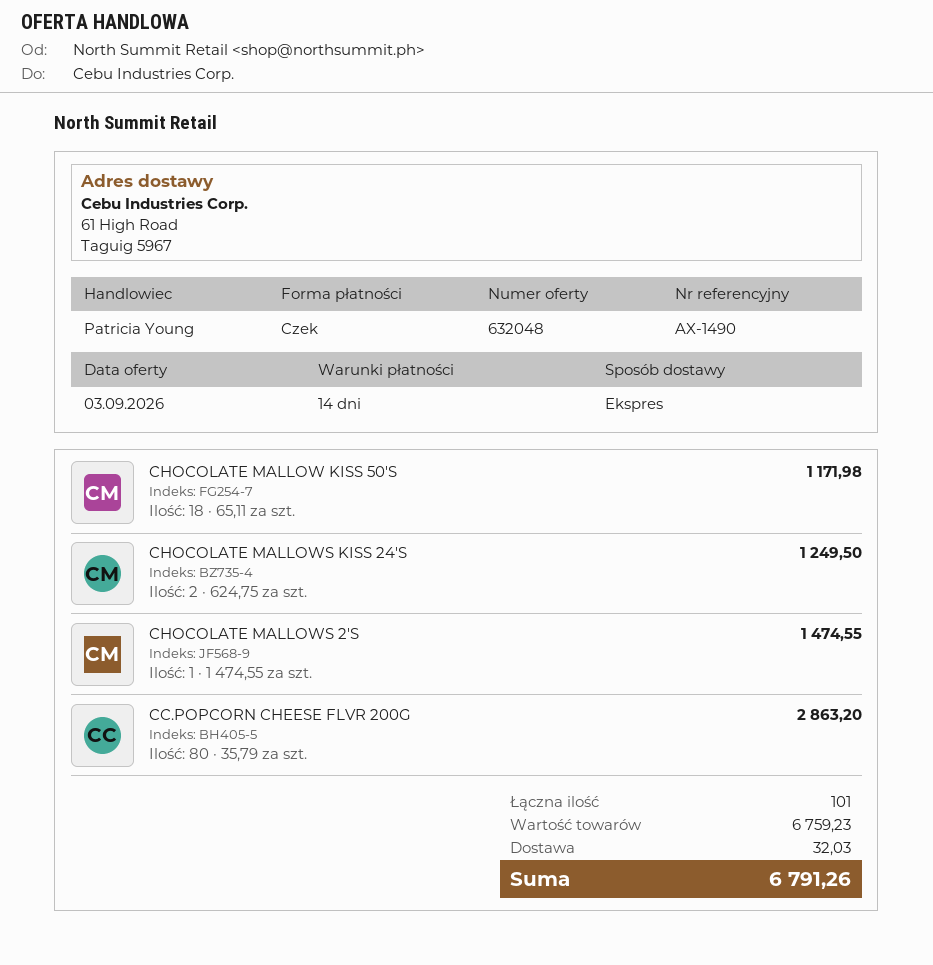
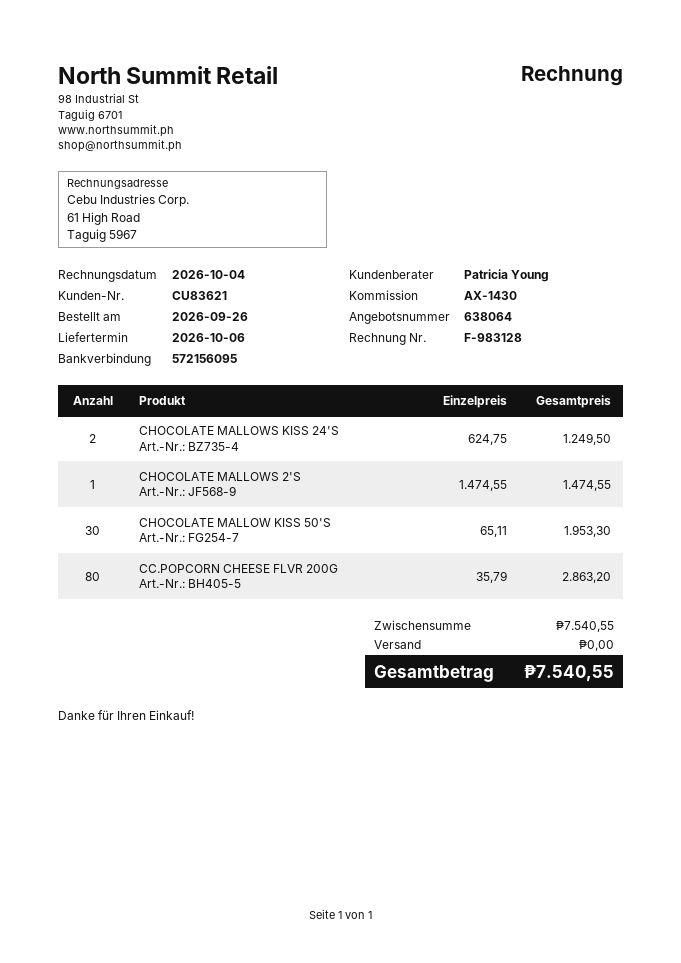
quote number: 632048 -> 638064
reference: AX-1490 -> AX-1430
CHOCOLATE MALLOW KISS 50'S: 18 x 65.11 = 1171.98 -> 30 x 65.11 = 1953.30
subtotal: 6759.23 -> 7540.55
shipping: 32.03 -> 0.00
total: 6791.26 -> 7540.55

